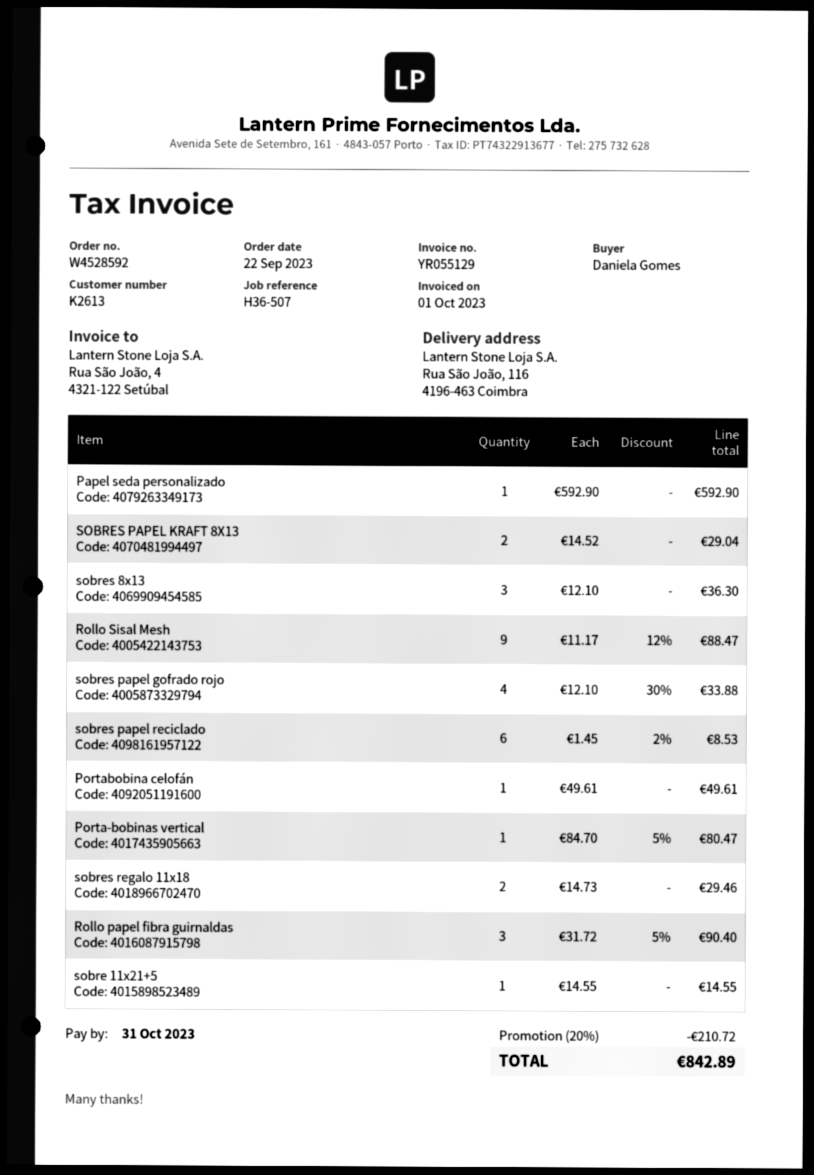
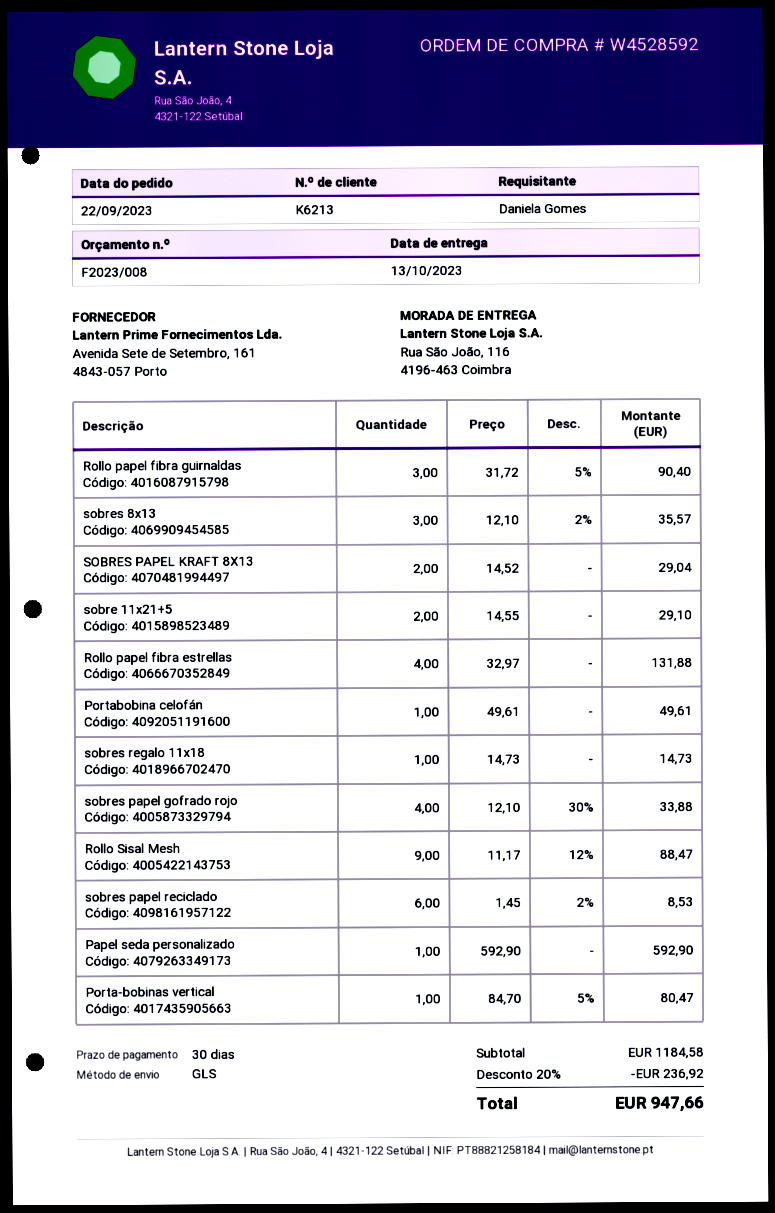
customer number: K2613 -> K6213
sobres 8x13: 3 x 12.10 = 36.30 -> 3 x 12.10 - 2% = 35.57
sobres regalo 11x18: 2 x 14.73 = 29.46 -> 1 x 14.73 = 14.73
sobre 11x21+5: 1 x 14.55 = 14.55 -> 2 x 14.55 = 29.10
Rollo papel fibra estrellas: none -> 4 x 32.97 = 131.88
discount: 20% = 210.72 -> 20% = 236.92
total: 842.89 -> 947.66

